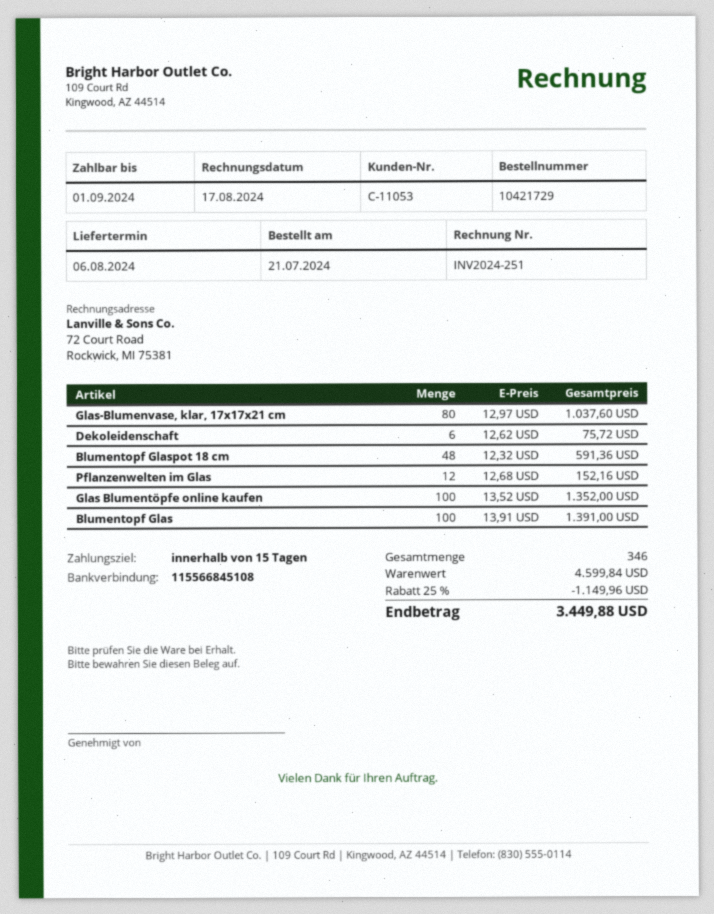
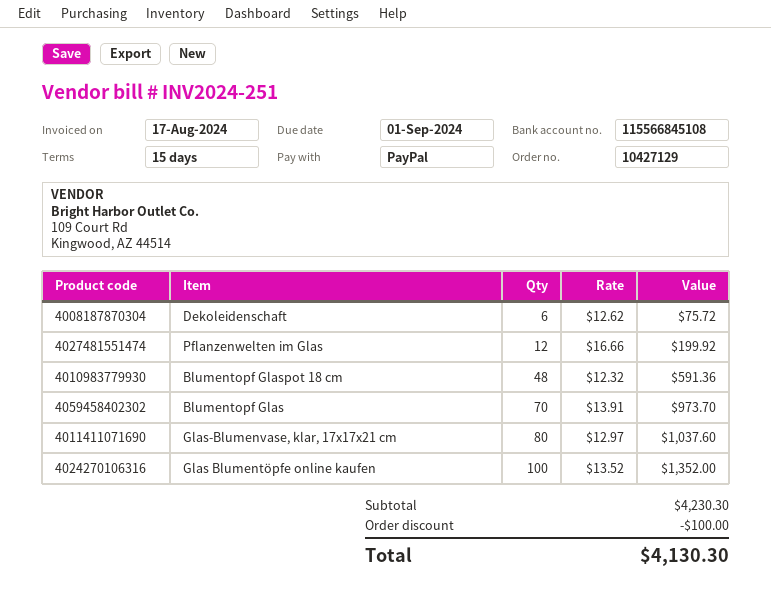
order number: 10421729 -> 10427129
Pflanzenwelten im Glas: 12 x 12.68 = 152.16 -> 12 x 16.66 = 199.92
Blumentopf Glas: 100 x 13.91 = 1391.00 -> 70 x 13.91 = 973.70
subtotal: 4599.84 -> 4230.30
discount: 1149.96 -> 100.00
total: 3449.88 -> 4130.30

